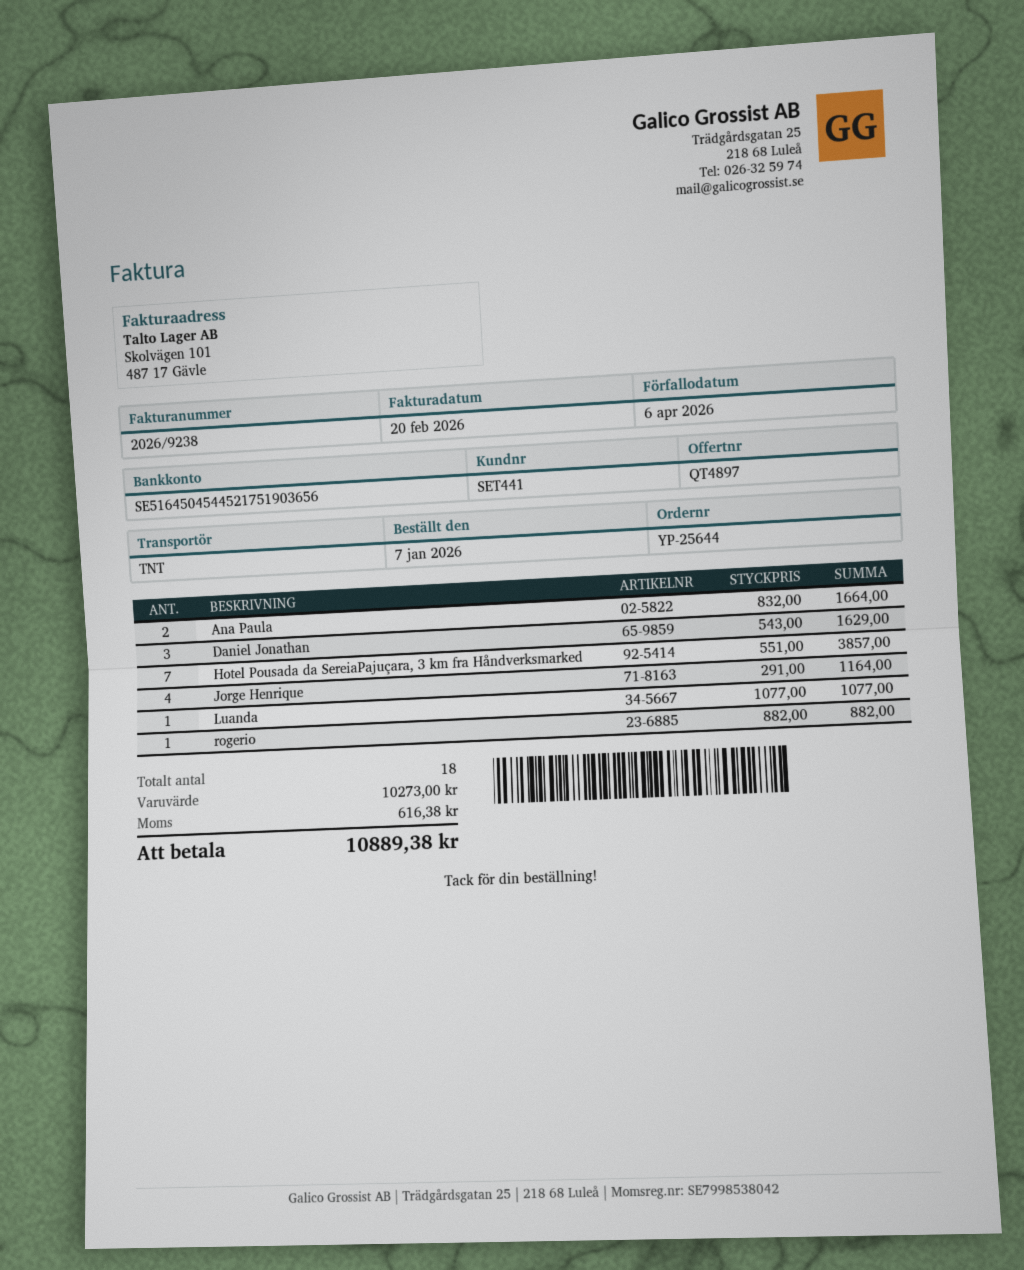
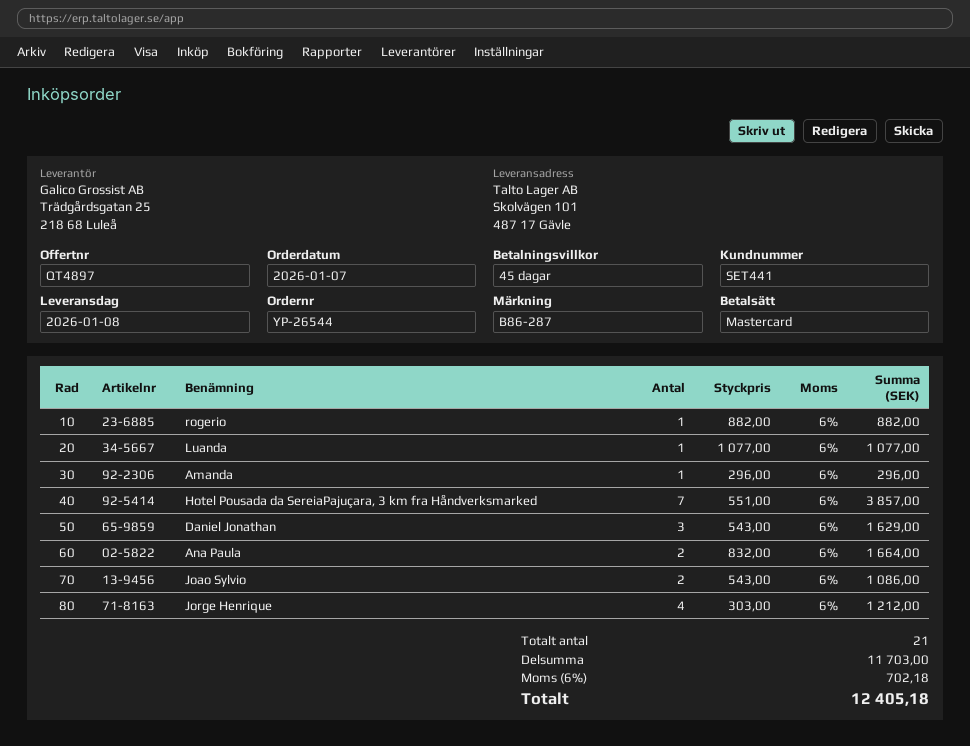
order number: YP-25644 -> YP-26544
Jorge Henrique: 4 x 291.00 = 1164.00 -> 4 x 303.00 = 1212.00
Amanda: none -> 1 x 296.00 = 296.00
Joao Sylvio: none -> 2 x 543.00 = 1086.00
total quantity: 18 -> 21
subtotal: 10273.00 -> 11703.00
tax: 616.38 -> 702.18
total: 10889.38 -> 12405.18

